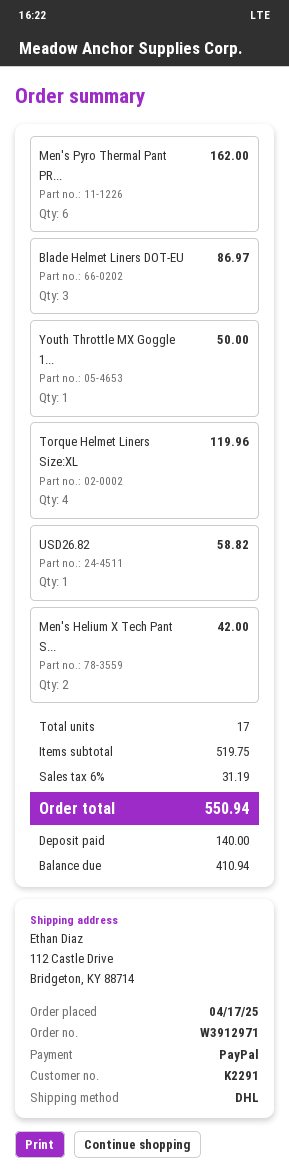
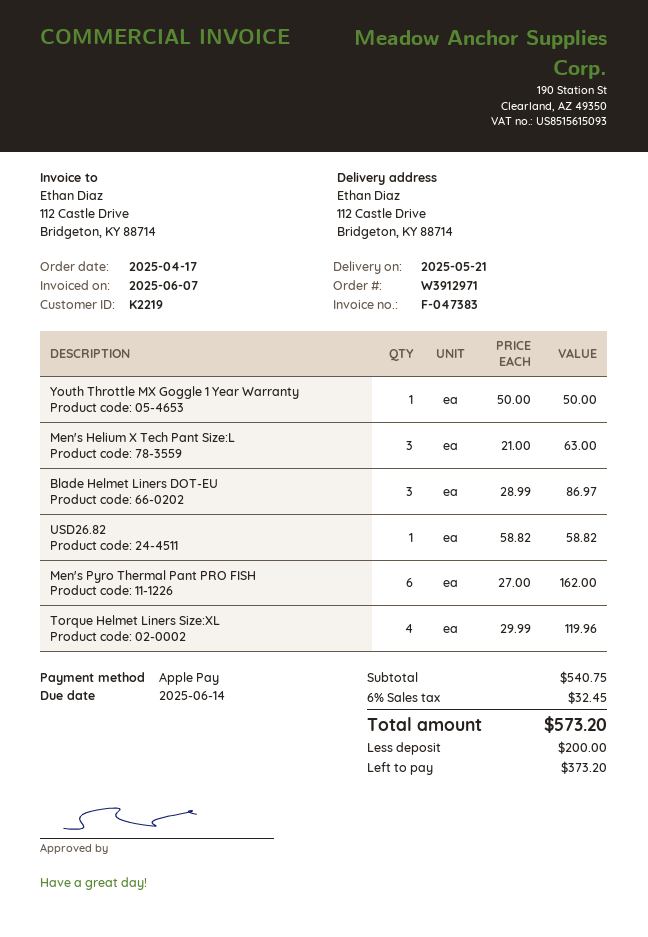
customer number: K2291 -> K2219
payment method: PayPal -> Apple Pay
Men's Helium X Tech Pant S...: 2 for 42.00 -> 3 for 63.00
subtotal: 519.75 -> 540.75
tax: 6% = 31.19 -> 6% = 32.45
total: 550.94 -> 573.20
deposit: 140.00 -> 200.00
balance: 410.94 -> 373.20

